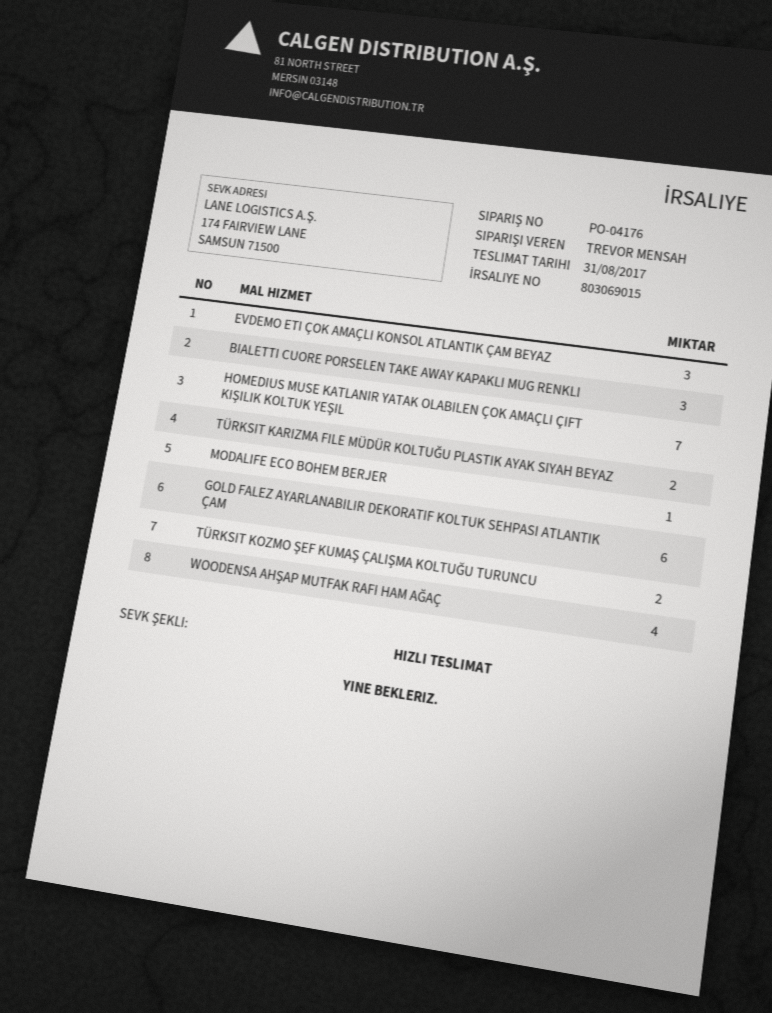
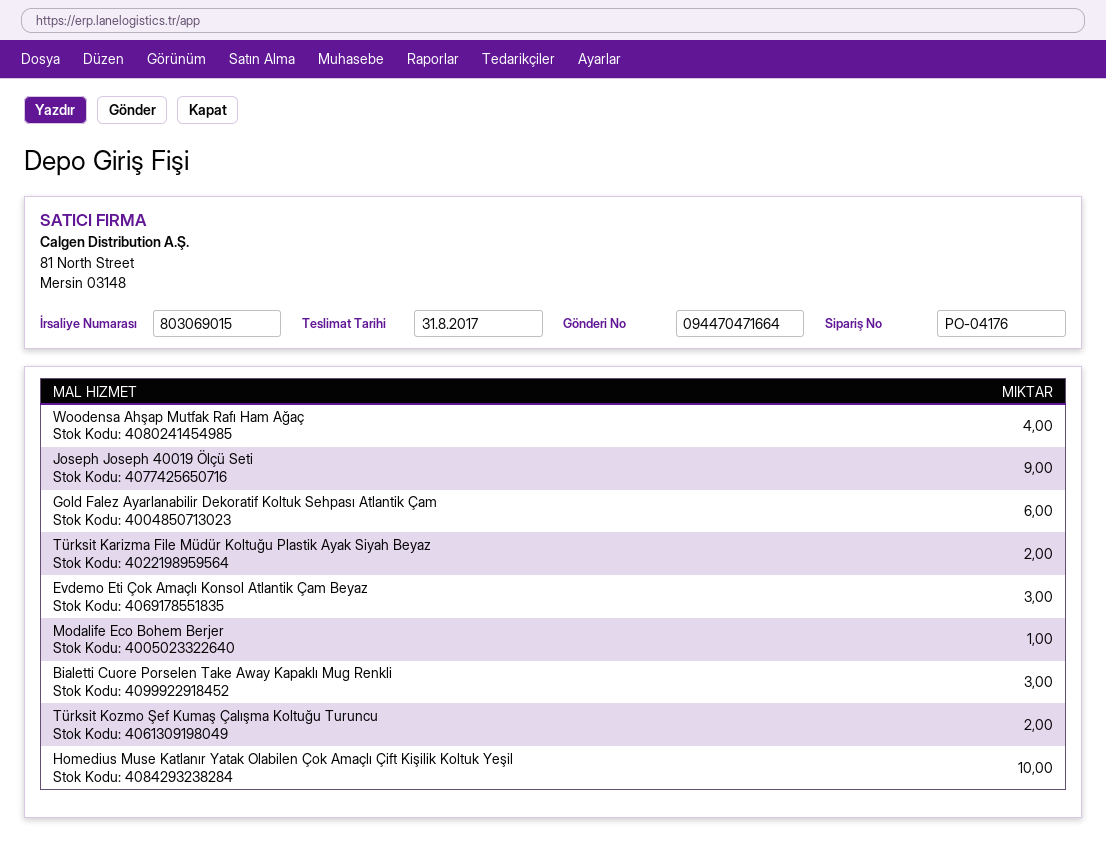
HOMEDIUS MUSE KATLANIR YATAK OLABILEN ÇOK AMAÇLI ÇIFT KIŞILIK KOLTUK YEŞIL: 7 -> 10
Joseph Joseph 40019 Ölçü Seti: none -> 9

